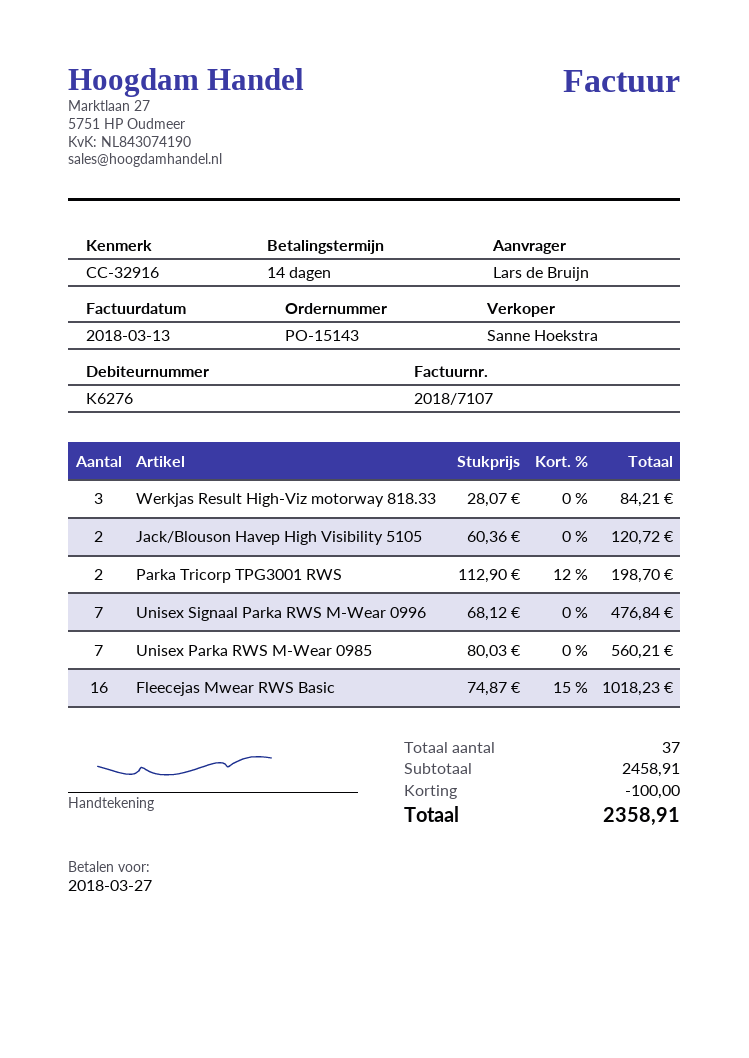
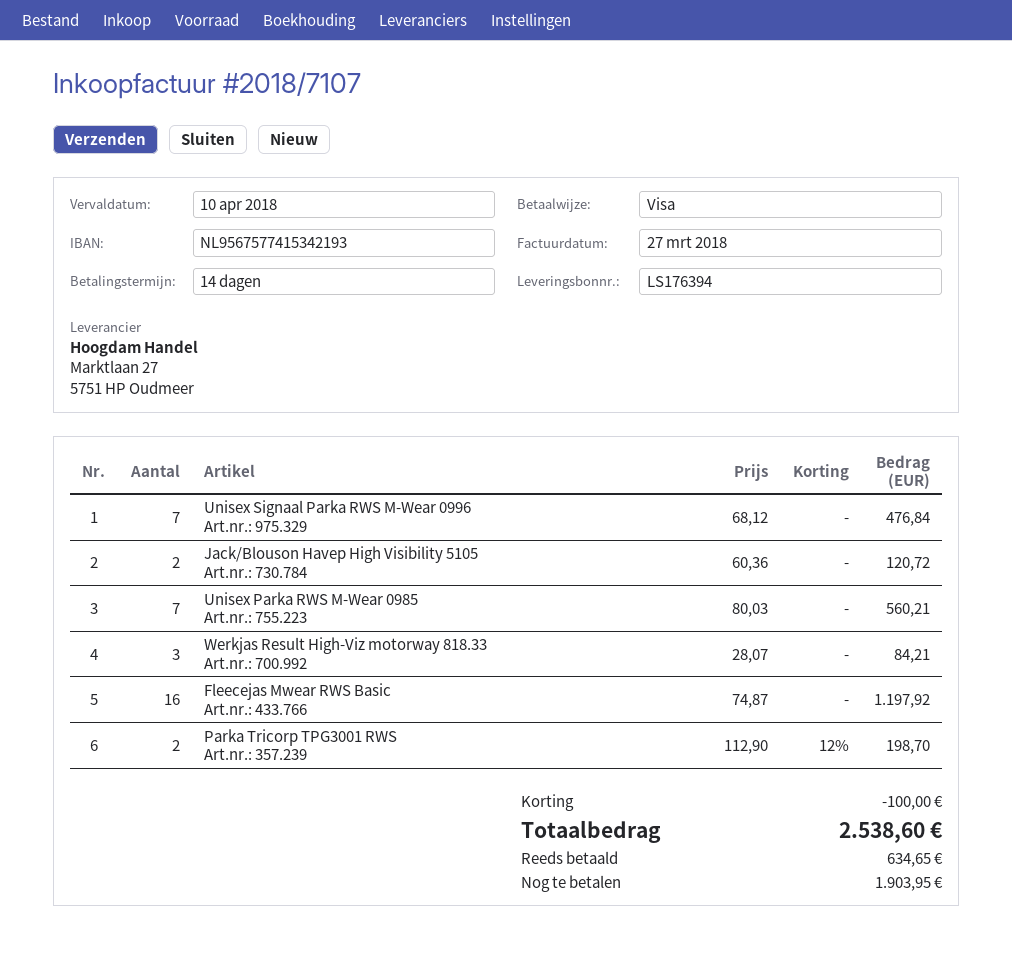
invoice date: 2018-03-13 -> 2018-03-27
due date: 2018-03-27 -> 2018-04-10
Fleecejas Mwear RWS Basic: 16 x 74.87 - 15% = 1018.23 -> 16 x 74.87 = 1197.92
total: 2358.91 -> 2538.60

